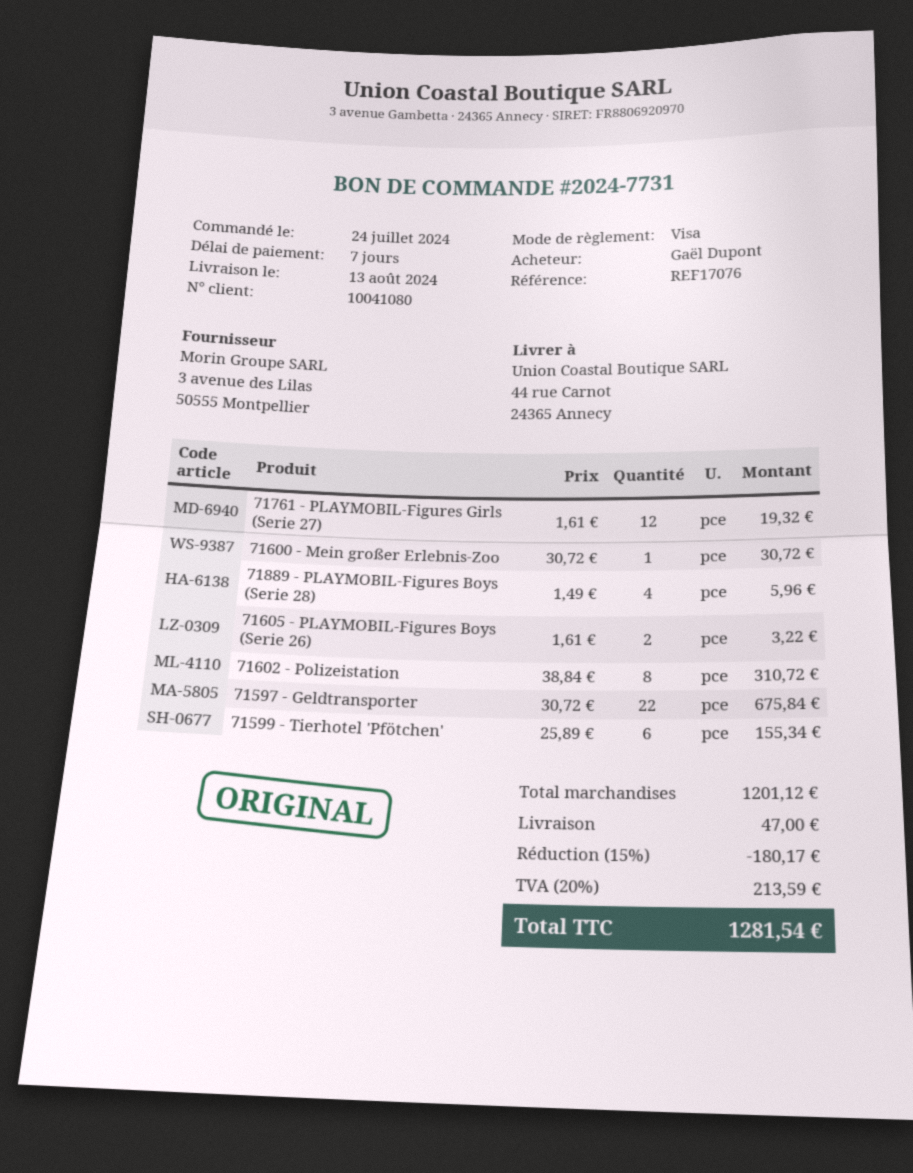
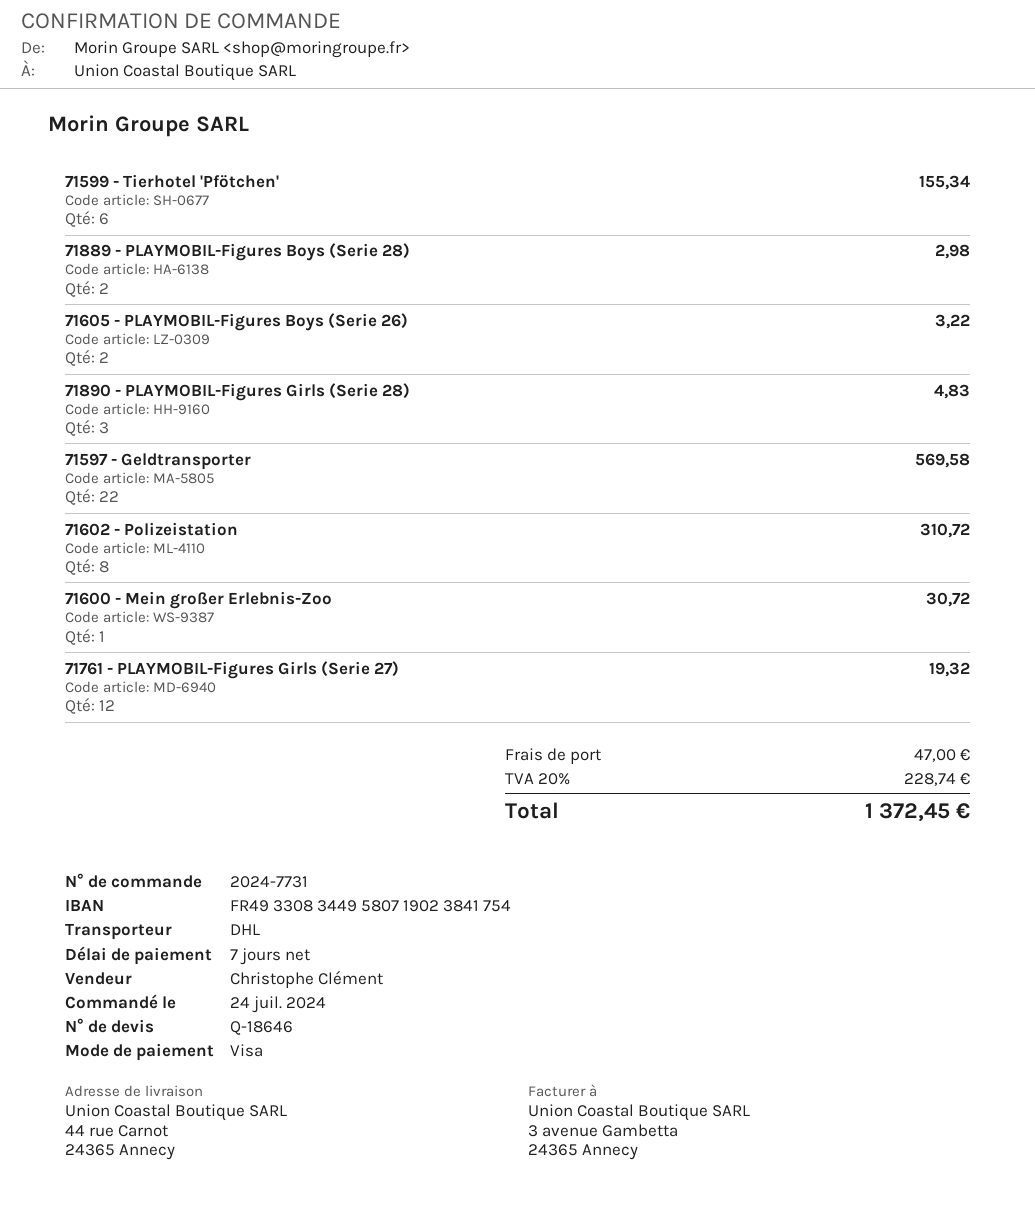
71889 - PLAYMOBIL-Figures Boys (Serie 28): 4 for 5.96 -> 2 for 2.98
71597 - Geldtransporter: 22 for 675.84 -> 22 for 569.58
71890 - PLAYMOBIL-Figures Girls (Serie 28): none -> 3 for 4.83
discount: 15% = 180.17 -> none
tax: 20% = 213.59 -> 20% = 228.74
total: 1281.54 -> 1372.45

